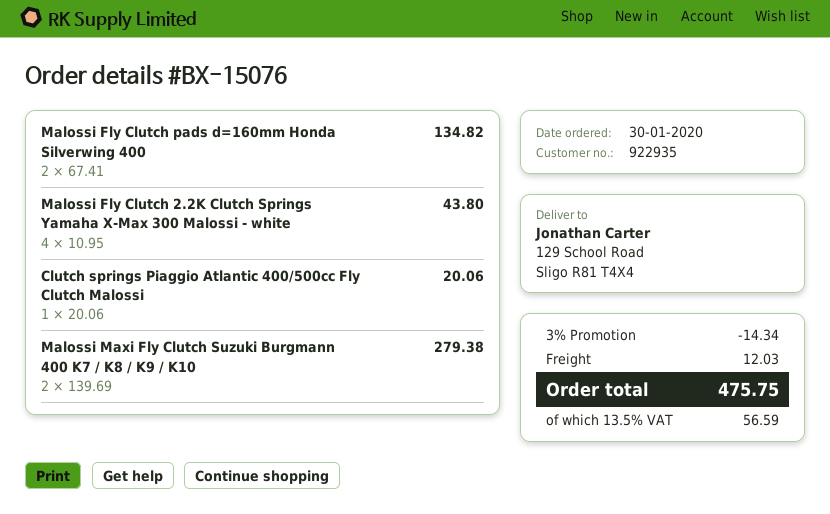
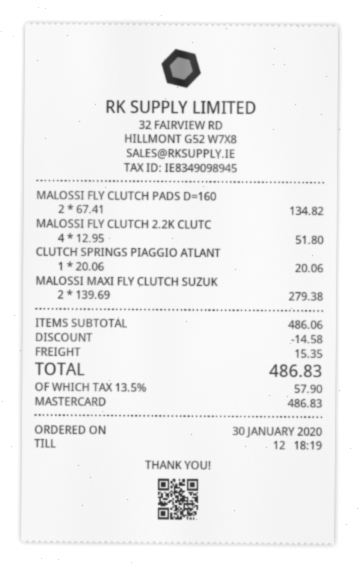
Malossi Fly Clutch 2.2K Clutch Springs Yamaha X-Max 300 Malossi - white: 4 x 10.95 = 43.80 -> 4 x 12.95 = 51.80
discount: 14.34 -> 14.58
shipping: 12.03 -> 15.35
tax: 13.5% = 56.59 -> 13.5% = 57.90
total: 475.75 -> 486.83

